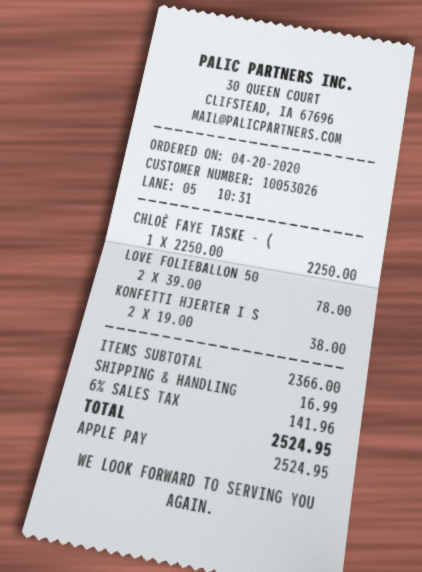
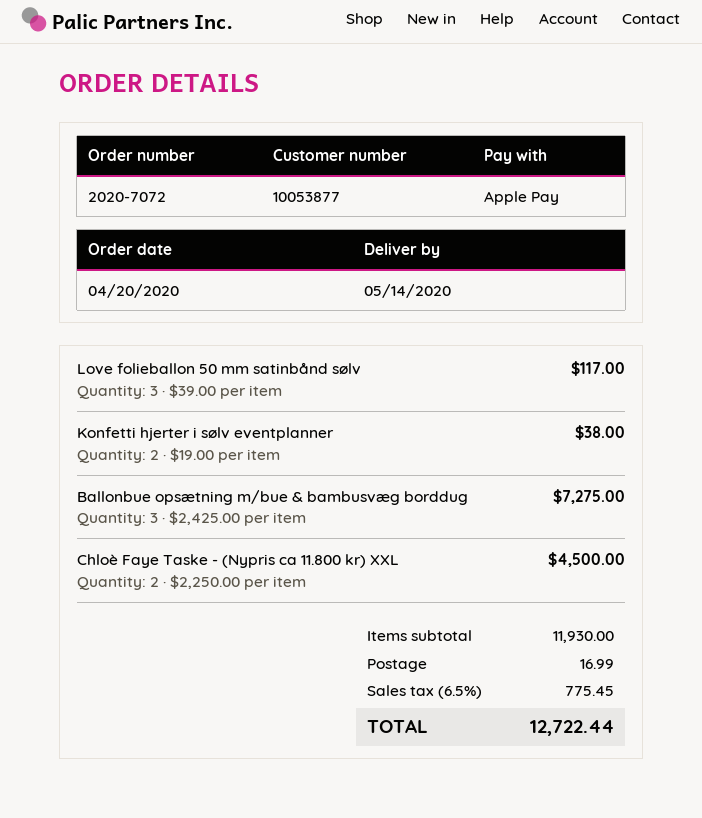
customer number: 10053026 -> 10053877
CHLOÈ FAYE TASKE - (: 1 x 2250.00 = 2250.00 -> 2 x 2250.00 = 4500.00
LOVE FOLIEBALLON 50: 2 x 39.00 = 78.00 -> 3 x 39.00 = 117.00
Ballonbue opsætning m/bue & bambusvæg borddug: none -> 3 x 2425.00 = 7275.00
subtotal: 2366.00 -> 11930.00
tax: 6% = 141.96 -> 6.5% = 775.45
total: 2524.95 -> 12722.44

